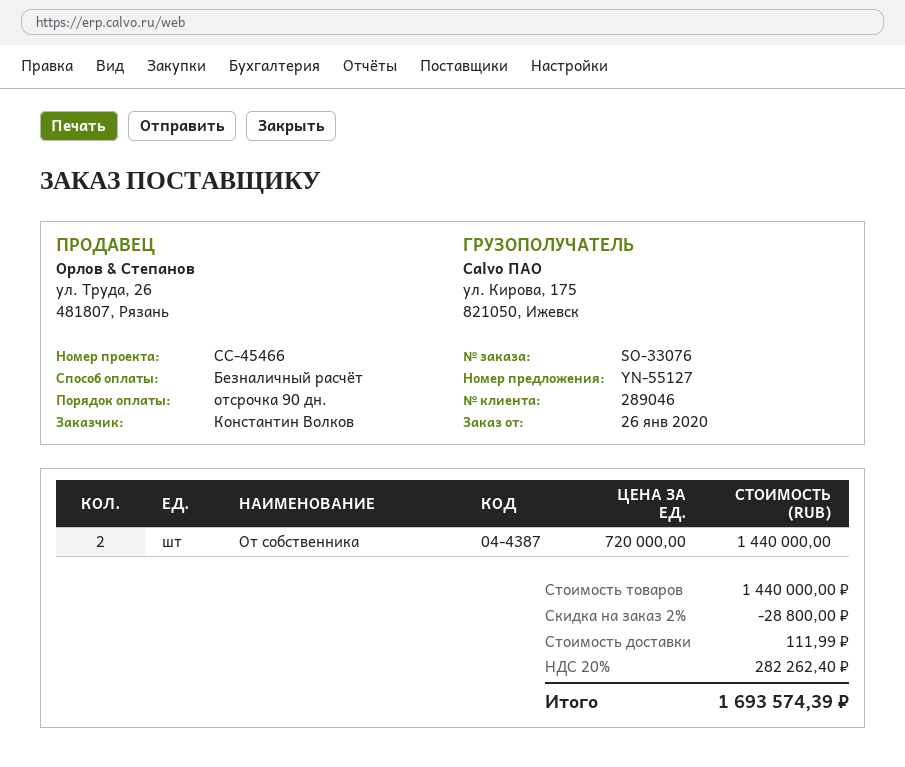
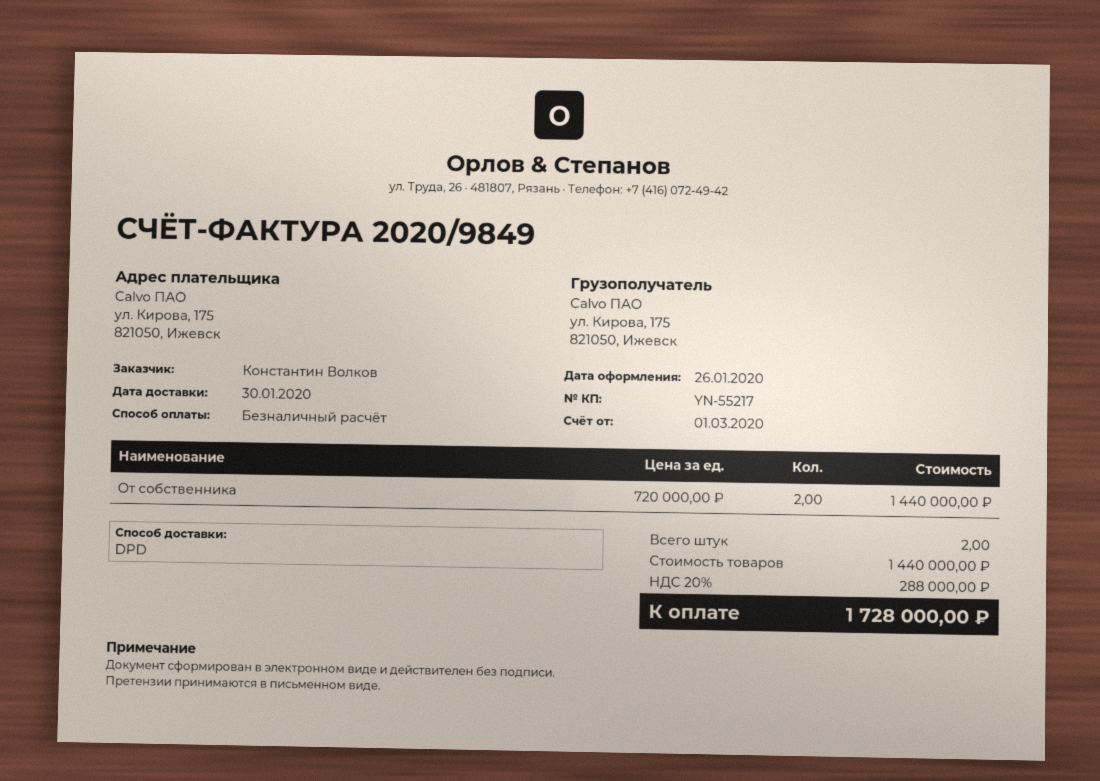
quote number: YN-55127 -> YN-55217
discount: 2% = 28800.00 -> none
shipping: 111.99 -> none
tax: 20% = 282262.40 -> 20% = 288000.00
total: 1693574.39 -> 1728000.00

